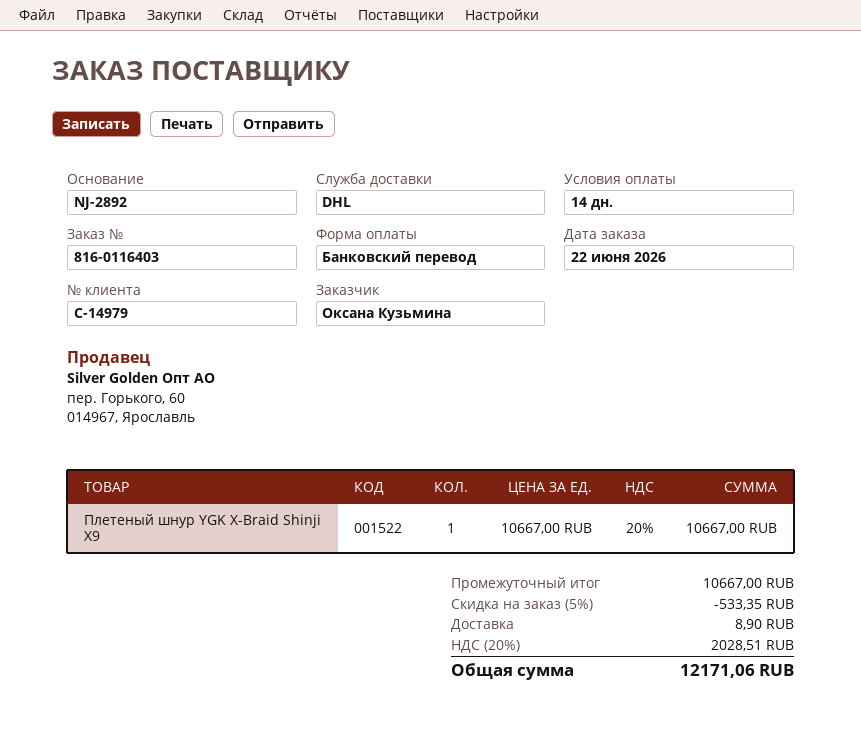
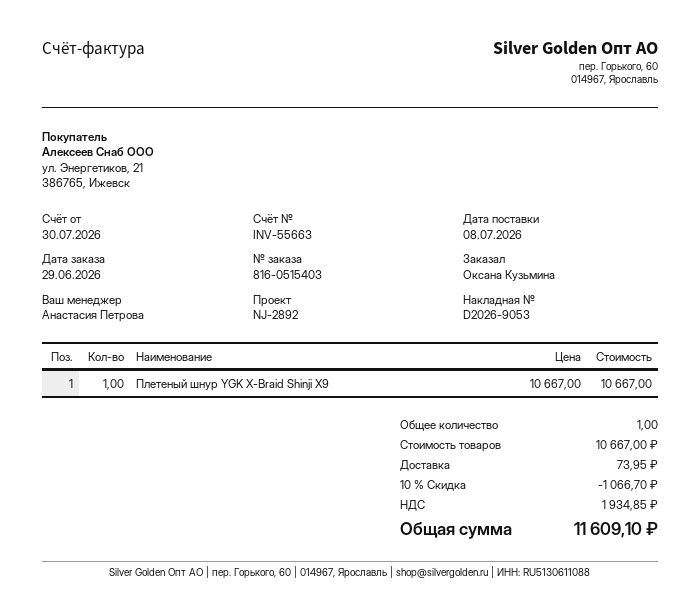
order number: 816-0116403 -> 816-0515403
order date: 2026-06-22 -> 2026-06-29
discount: 5% = 533.35 -> 10% = 1066.70
shipping: 8.90 -> 73.95
tax: 2028.51 -> 1934.85
total: 12171.06 -> 11609.10

